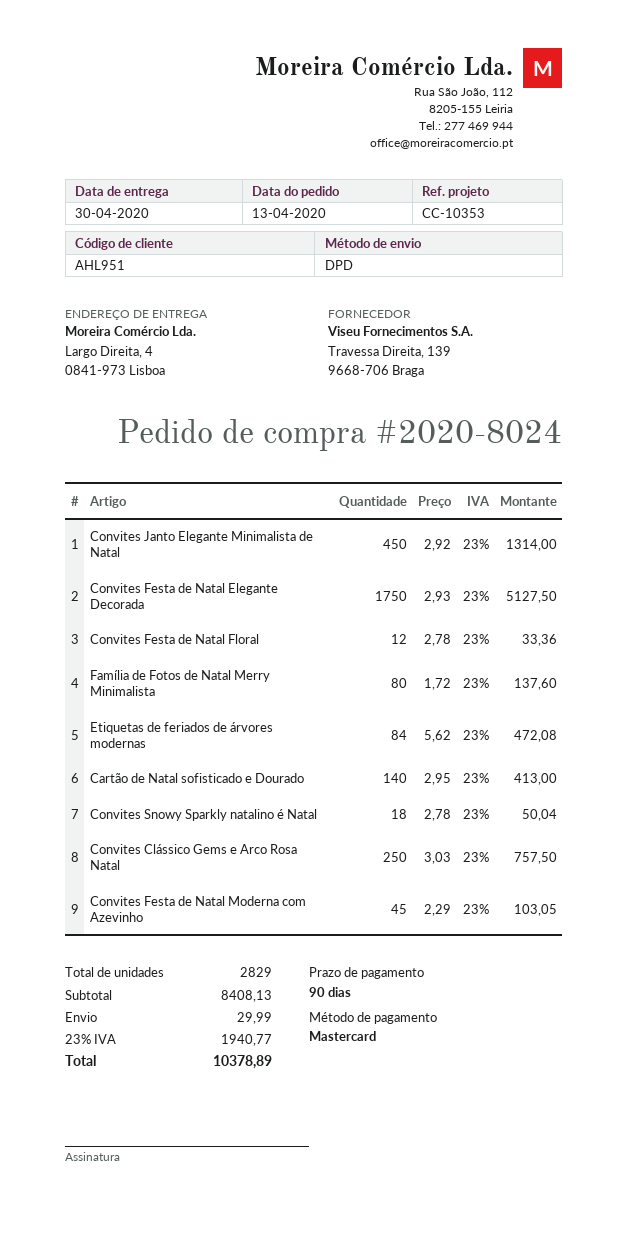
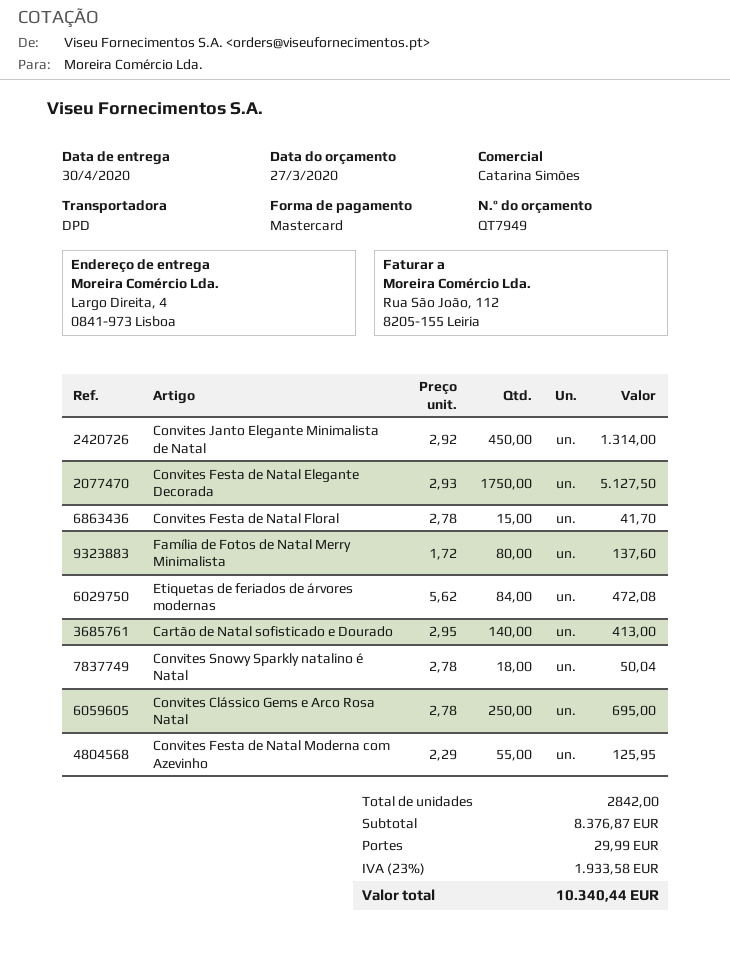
Convites Festa de Natal Floral: 12 x 2.78 = 33.36 -> 15 x 2.78 = 41.70
Convites Clássico Gems e Arco Rosa Natal: 250 x 3.03 = 757.50 -> 250 x 2.78 = 695.00
Convites Festa de Natal Moderna com Azevinho: 45 x 2.29 = 103.05 -> 55 x 2.29 = 125.95
total quantity: 2829 -> 2842
subtotal: 8408.13 -> 8376.87
tax: 23% = 1940.77 -> 23% = 1933.58
total: 10378.89 -> 10340.44

